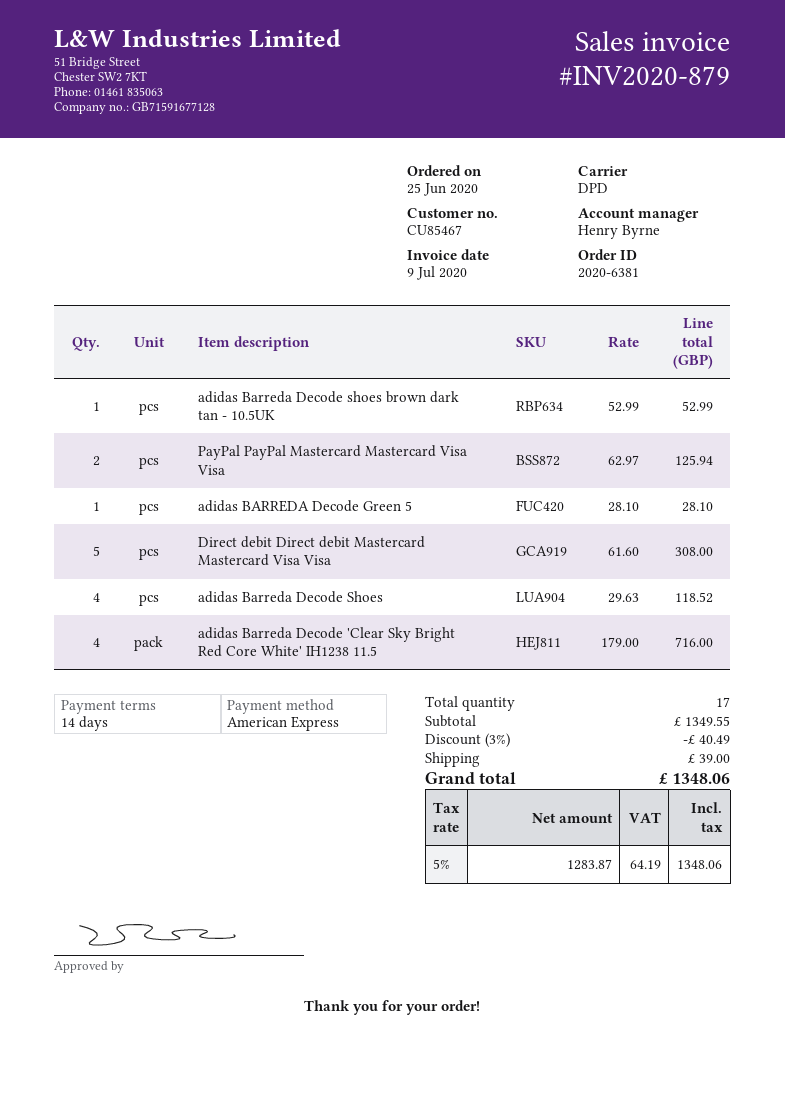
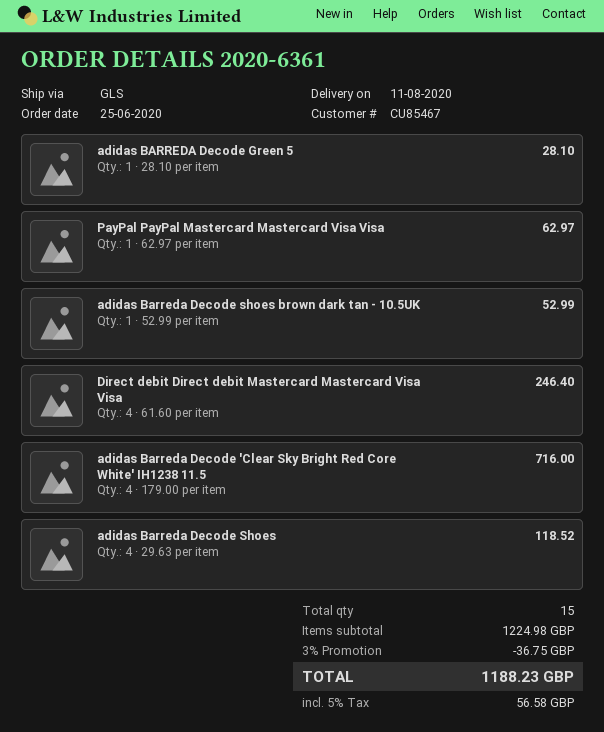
order number: 2020-6381 -> 2020-6361
shipping method: DPD -> GLS
PayPal PayPal Mastercard Mastercard Visa Visa: 2 x 62.97 = 125.94 -> 1 x 62.97 = 62.97
Direct debit Direct debit Mastercard Mastercard Visa Visa: 5 x 61.60 = 308.00 -> 4 x 61.60 = 246.40
total quantity: 17 -> 15
subtotal: 1349.55 -> 1224.98
discount: 3% = 40.49 -> 3% = 36.75
shipping: 39.00 -> none
tax: 5% = 64.19 -> 5% = 56.58
total: 1348.06 -> 1188.23

